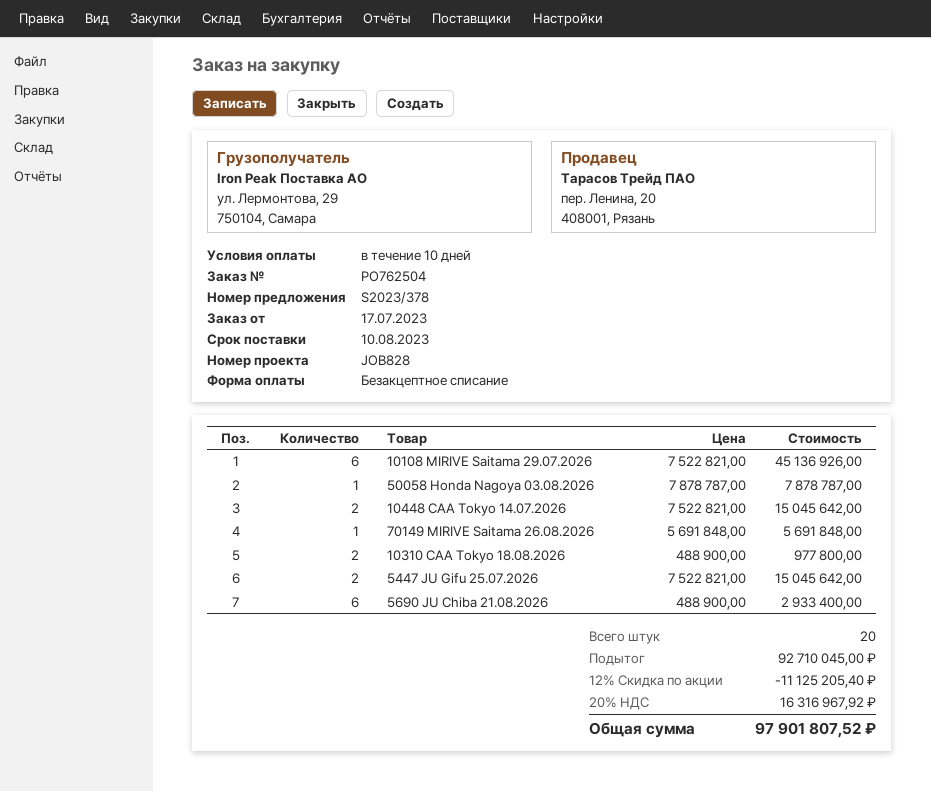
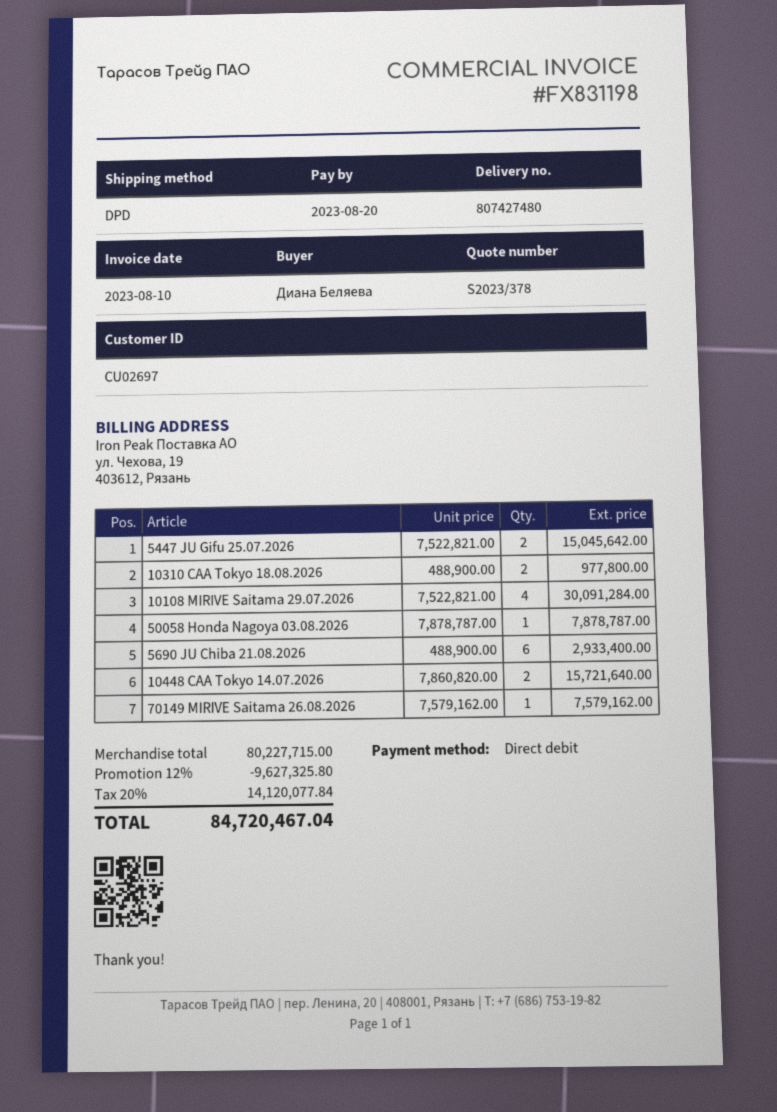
10108 MIRIVE Saitama 29.07.2026: 6 x 7522821.00 = 45136926.00 -> 4 x 7522821.00 = 30091284.00
10448 CAA Tokyo 14.07.2026: 2 x 7522821.00 = 15045642.00 -> 2 x 7860820.00 = 15721640.00
70149 MIRIVE Saitama 26.08.2026: 1 x 5691848.00 = 5691848.00 -> 1 x 7579162.00 = 7579162.00
subtotal: 92710045.00 -> 80227715.00
discount: 12% = 11125205.40 -> 12% = 9627325.80
tax: 20% = 16316967.92 -> 20% = 14120077.84
total: 97901807.52 -> 84720467.04

